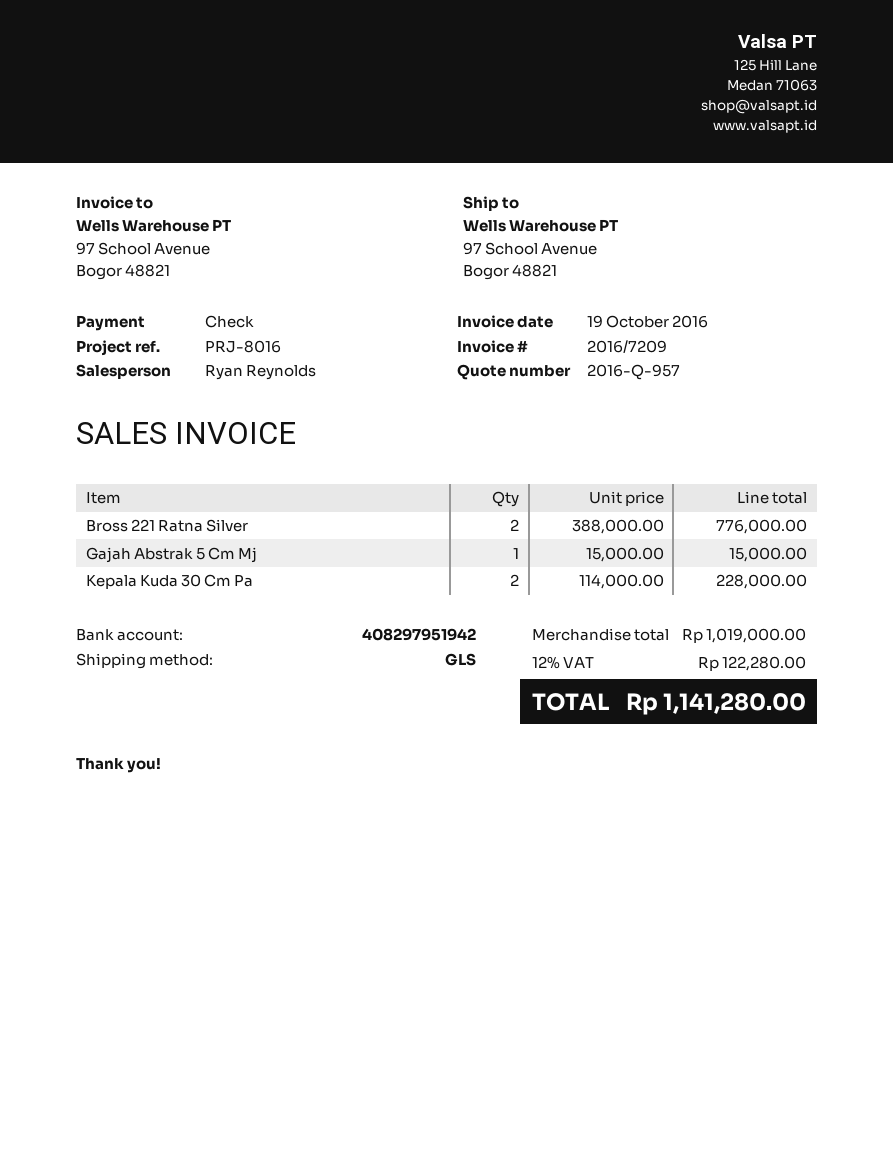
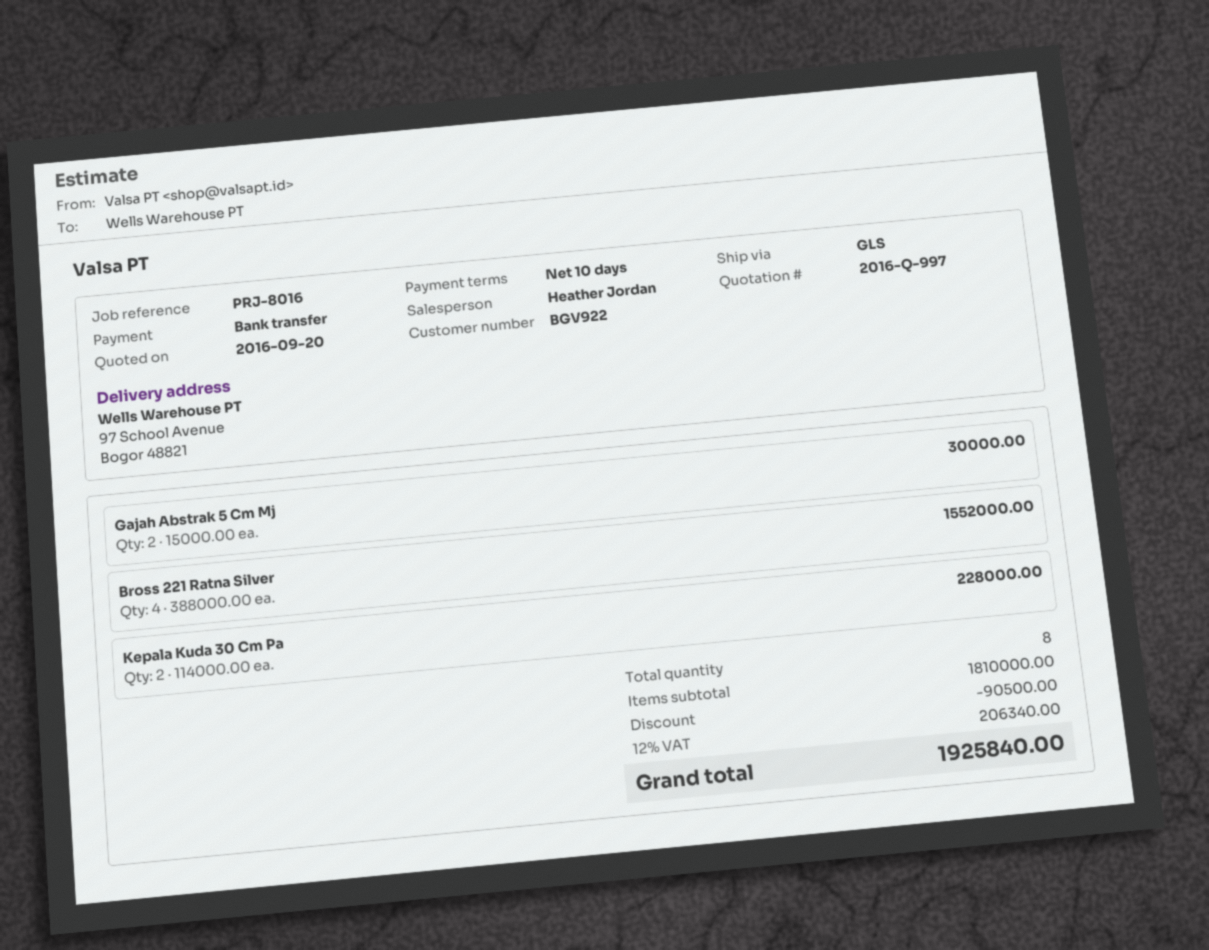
quote number: 2016-Q-957 -> 2016-Q-997
sales rep: Ryan Reynolds -> Heather Jordan
payment method: cheque -> bank transfer
Bross 221 Ratna Silver: 2 x 388000.00 = 776000.00 -> 4 x 388000.00 = 1552000.00
Gajah Abstrak 5 Cm Mj: 1 x 15000.00 = 15000.00 -> 2 x 15000.00 = 30000.00
subtotal: 1019000.00 -> 1810000.00
discount: none -> 90500.00
tax: 12% = 122280.00 -> 12% = 206340.00
total: 1141280.00 -> 1925840.00

